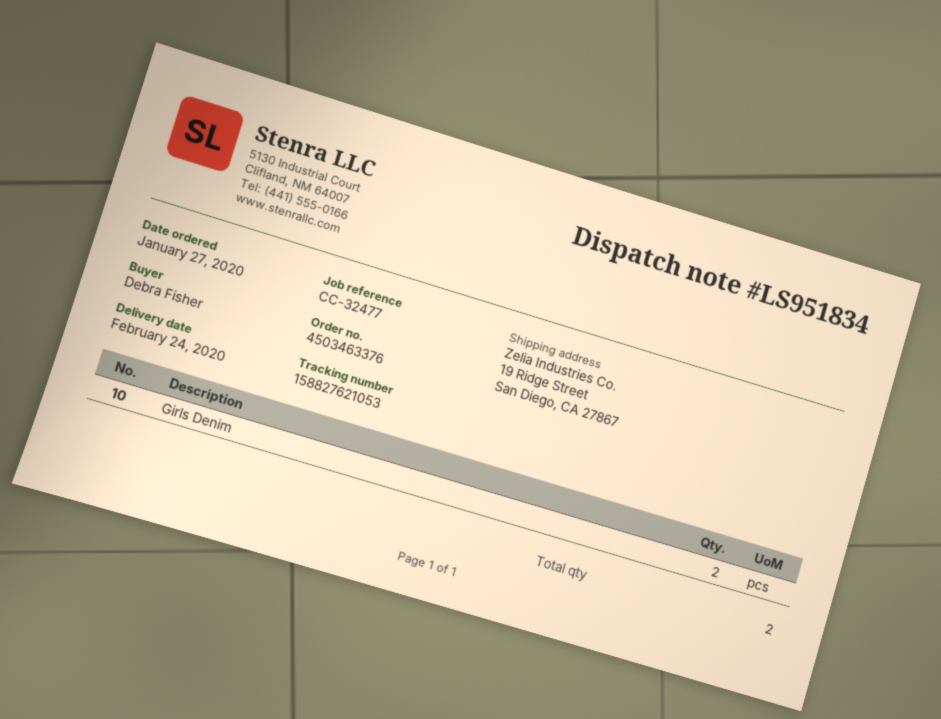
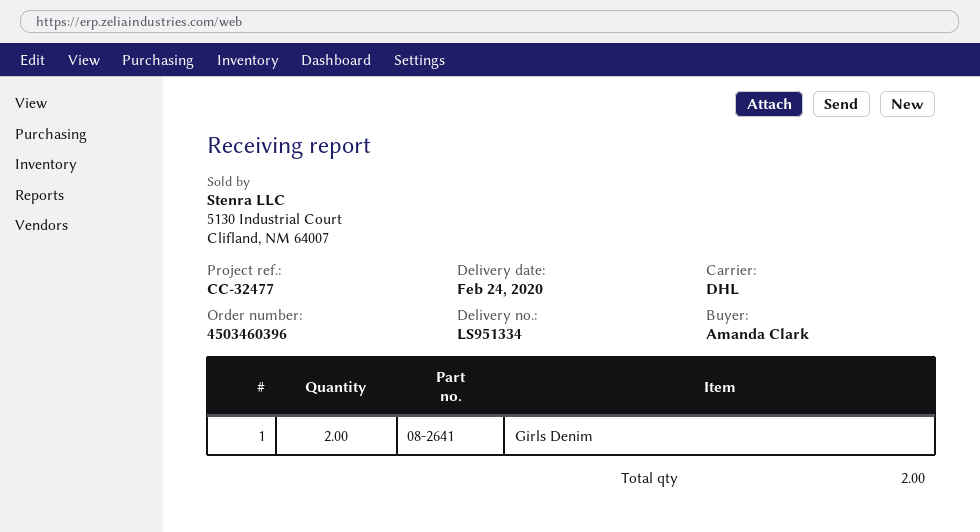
order number: 4503463376 -> 4503460396
delivery note number: LS951834 -> LS951334
ordered by: Debra Fisher -> Amanda Clark

